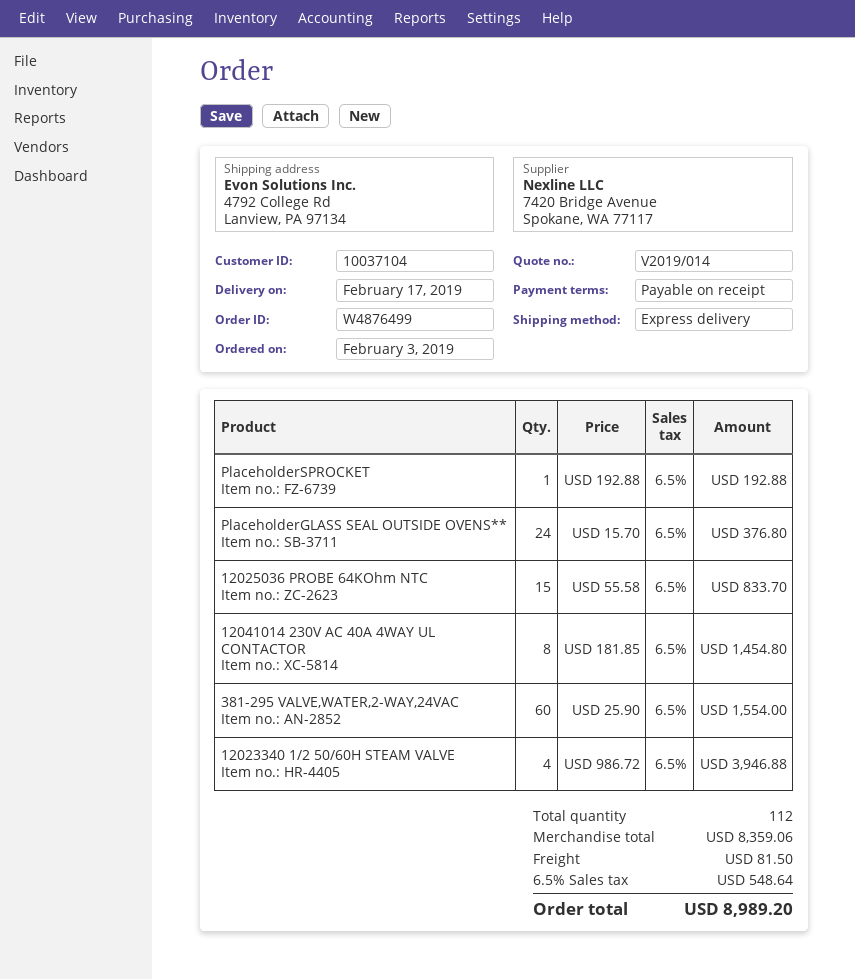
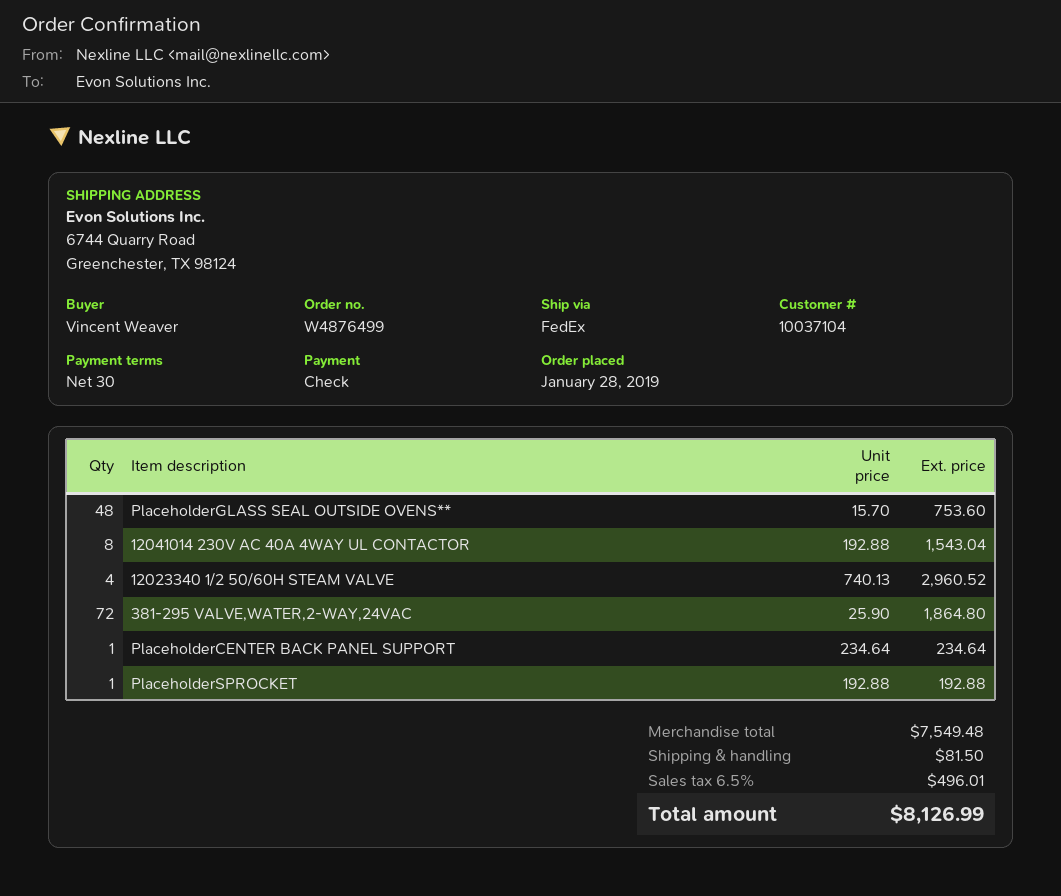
order date: 2019-02-03 -> 2019-01-28
payment terms: on receipt -> 30 days
shipping method: express -> FedEx
ship to: 4792 College Rd, Lanview, PA 97134 -> 6744 Quarry Road, Greenchester, TX 98124
PlaceholderGLASS SEAL OUTSIDE OVENS**: 24 x 15.70 = 376.80 -> 48 x 15.70 = 753.60
12025036 PROBE 64KOhm NTC: 15 x 55.58 = 833.70 -> none
12041014 230V AC 40A 4WAY UL CONTACTOR: 8 x 181.85 = 1454.80 -> 8 x 192.88 = 1543.04
381-295 VALVE,WATER,2-WAY,24VAC: 60 x 25.90 = 1554.00 -> 72 x 25.90 = 1864.80
12023340 1/2 50/60H STEAM VALVE: 4 x 986.72 = 3946.88 -> 4 x 740.13 = 2960.52
PlaceholderCENTER BACK PANEL SUPPORT: none -> 1 x 234.64 = 234.64
subtotal: 8359.06 -> 7549.48
tax: 6.5% = 548.64 -> 6.5% = 496.01
total: 8989.20 -> 8126.99

